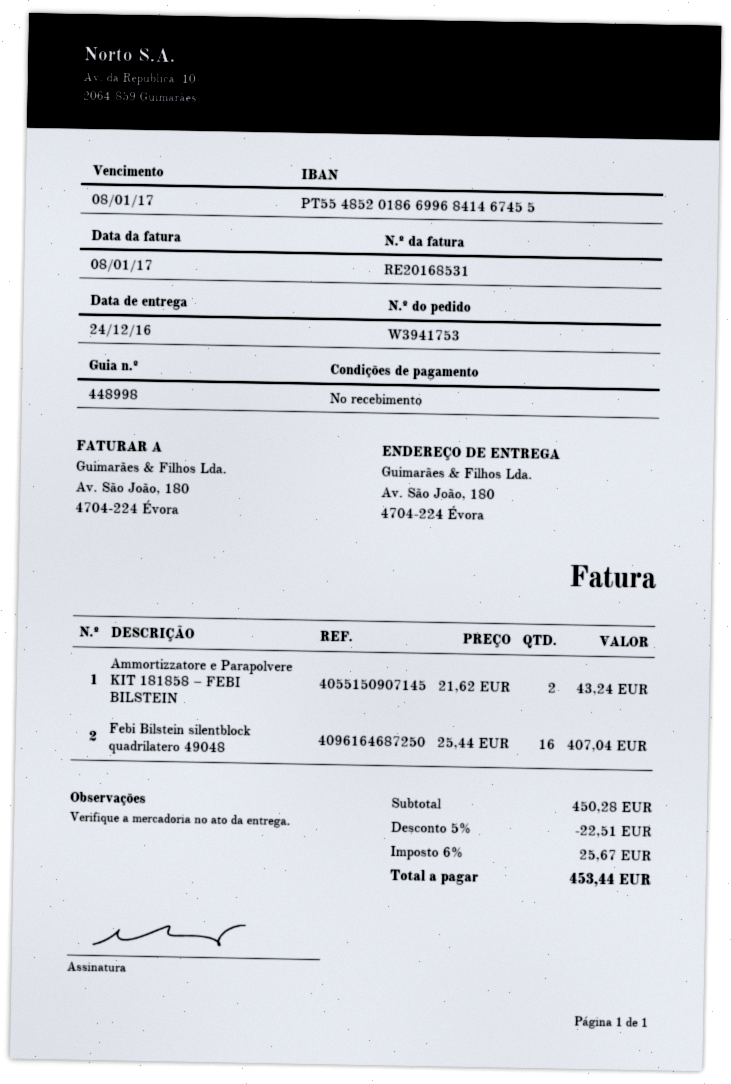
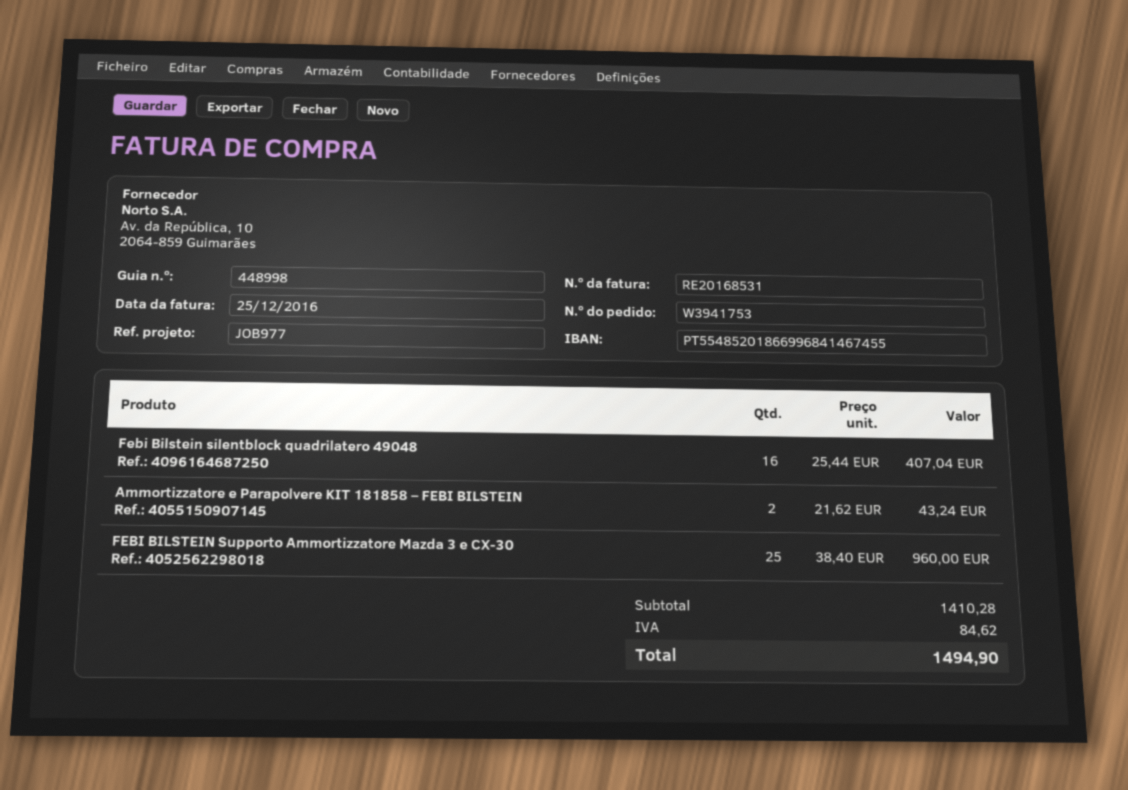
invoice date: 2017-01-08 -> 2016-12-25
FEBI BILSTEIN Supporto Ammortizzatore Mazda 3 e CX-30: none -> 25 x 38.40 = 960.00
subtotal: 450.28 -> 1410.28
discount: 5% = 22.51 -> none
tax: 25.67 -> 84.62
total: 453.44 -> 1494.90

